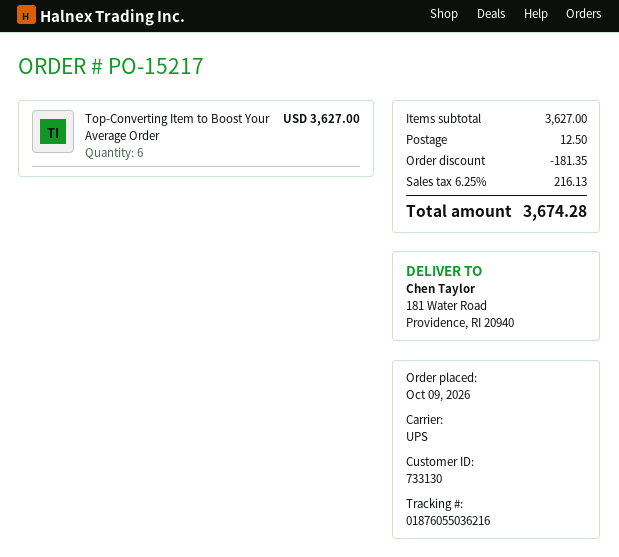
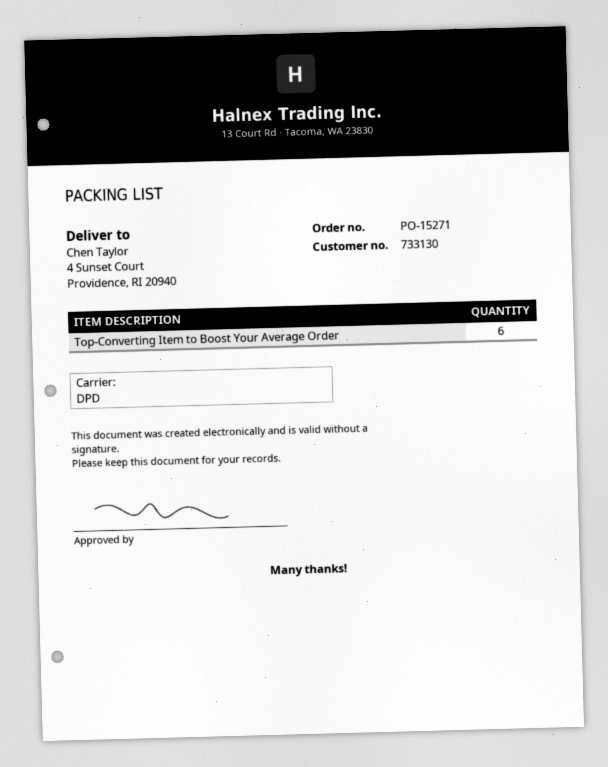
order number: PO-15217 -> PO-15271
shipping method: UPS -> DPD
ship to: 181 Water Road, Providence, RI 20940 -> 4 Sunset Court, Providence, RI 20940

